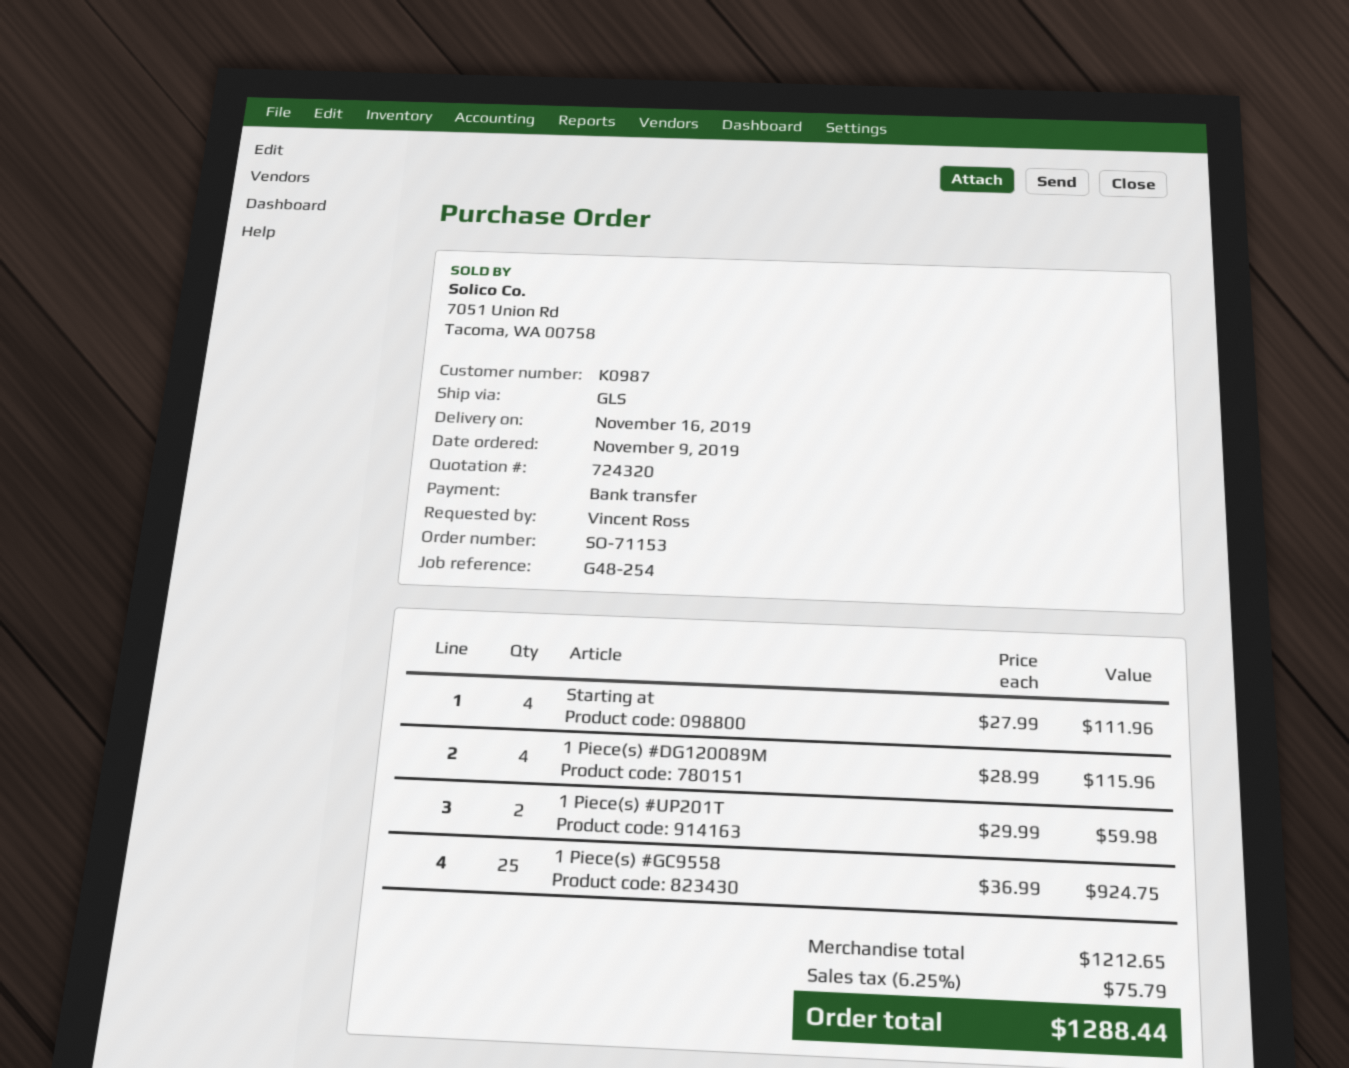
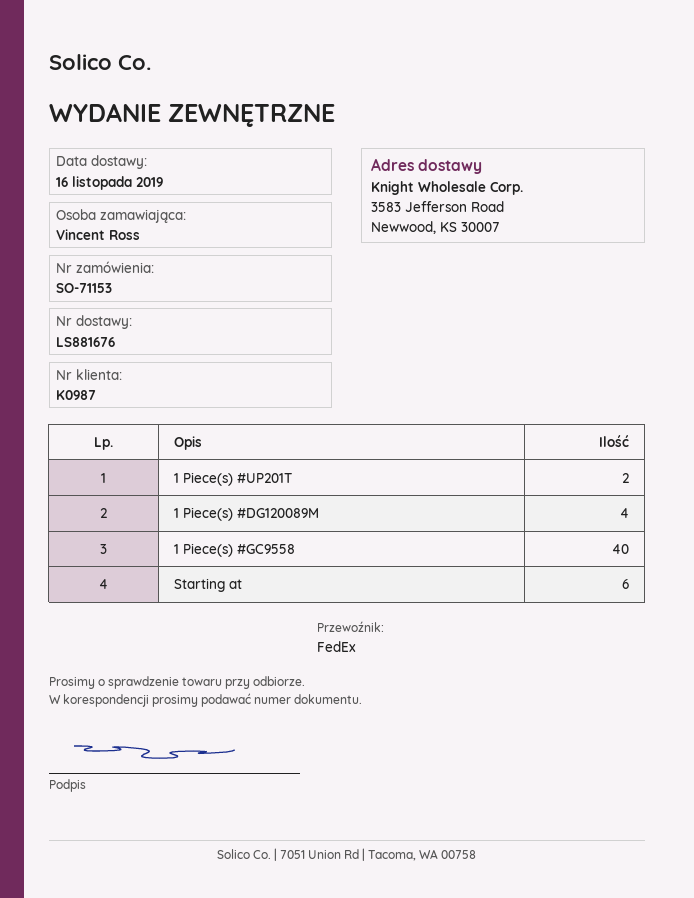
shipping method: GLS -> FedEx
Starting at: 4 -> 6
1 Piece(s) #GC9558: 25 -> 40

